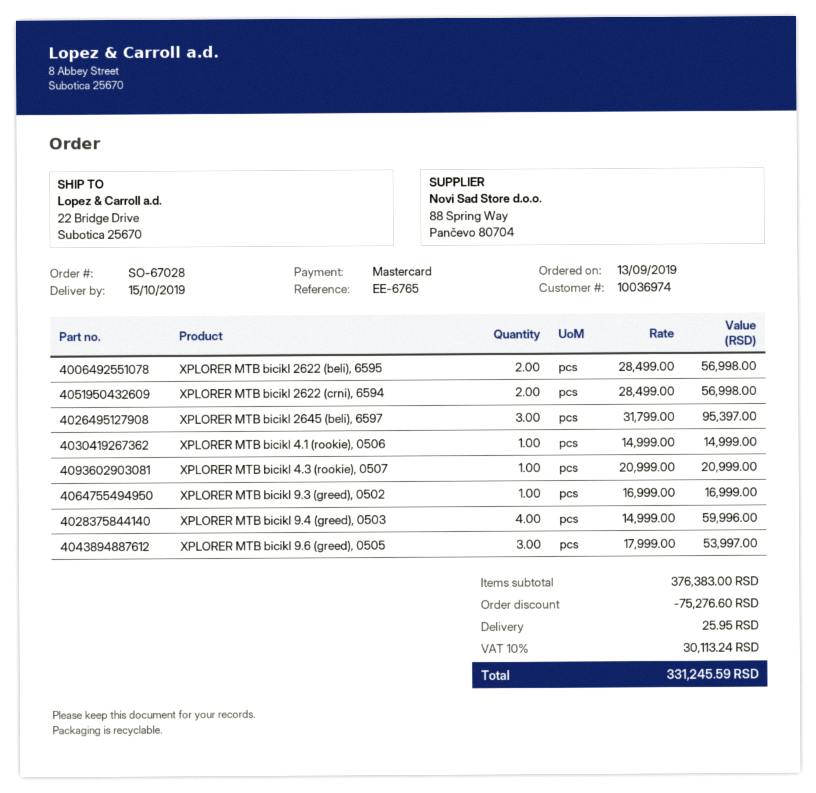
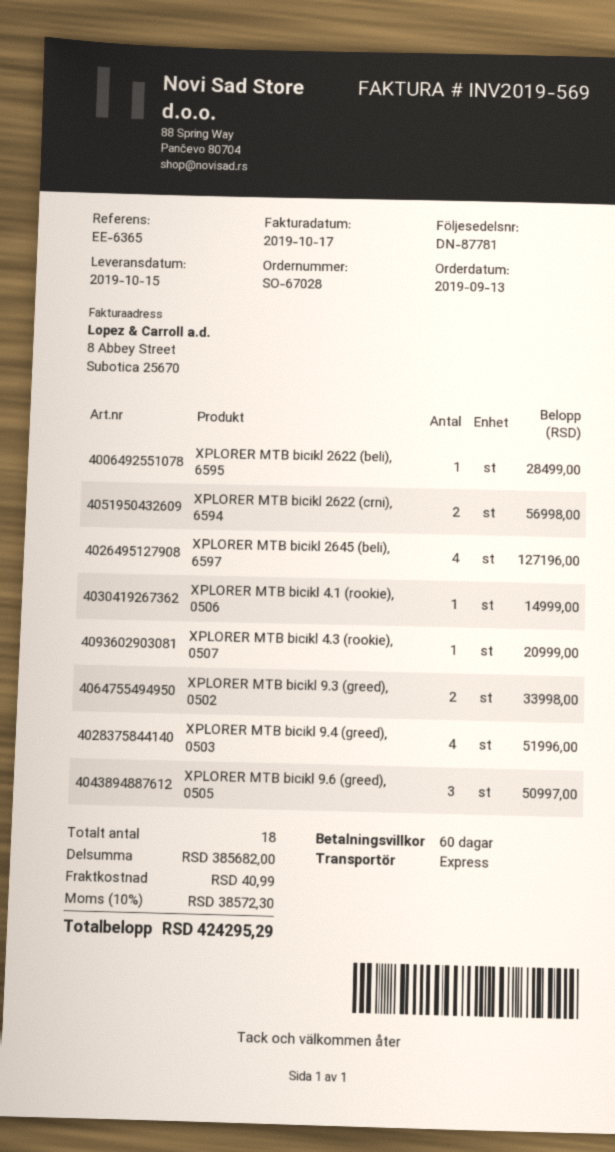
reference: EE-6765 -> EE-6365
XPLORER MTB bicikl 2622 (beli), 6595: 2 for 56998.00 -> 1 for 28499.00
XPLORER MTB bicikl 2645 (beli), 6597: 3 for 95397.00 -> 4 for 127196.00
XPLORER MTB bicikl 9.3 (greed), 0502: 1 for 16999.00 -> 2 for 33998.00
XPLORER MTB bicikl 9.4 (greed), 0503: 4 for 59996.00 -> 4 for 51996.00
XPLORER MTB bicikl 9.6 (greed), 0505: 3 for 53997.00 -> 3 for 50997.00
subtotal: 376383.00 -> 385682.00
discount: 75276.60 -> none
shipping: 25.95 -> 40.99
tax: 10% = 30113.24 -> 10% = 38572.30
total: 331245.59 -> 424295.29

